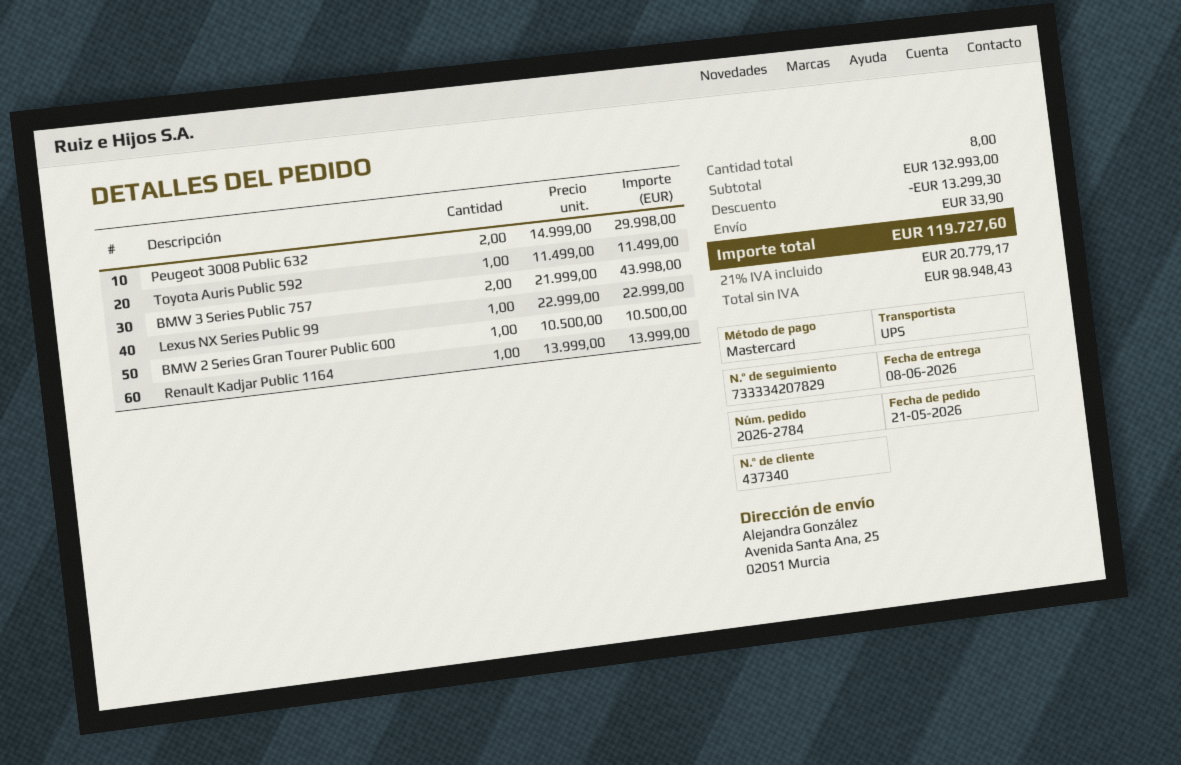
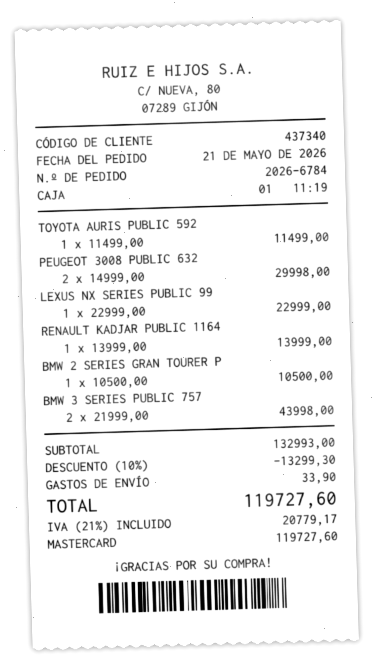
order number: 2026-2784 -> 2026-6784

